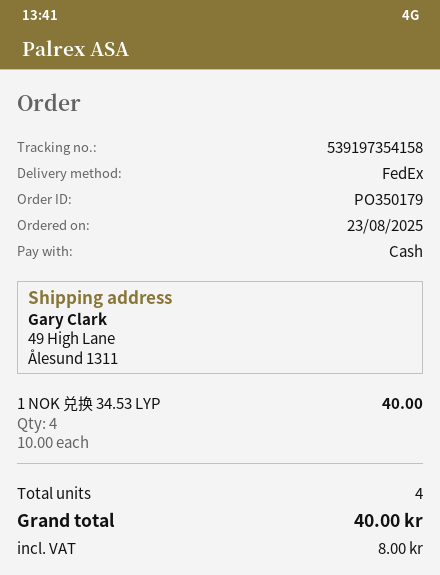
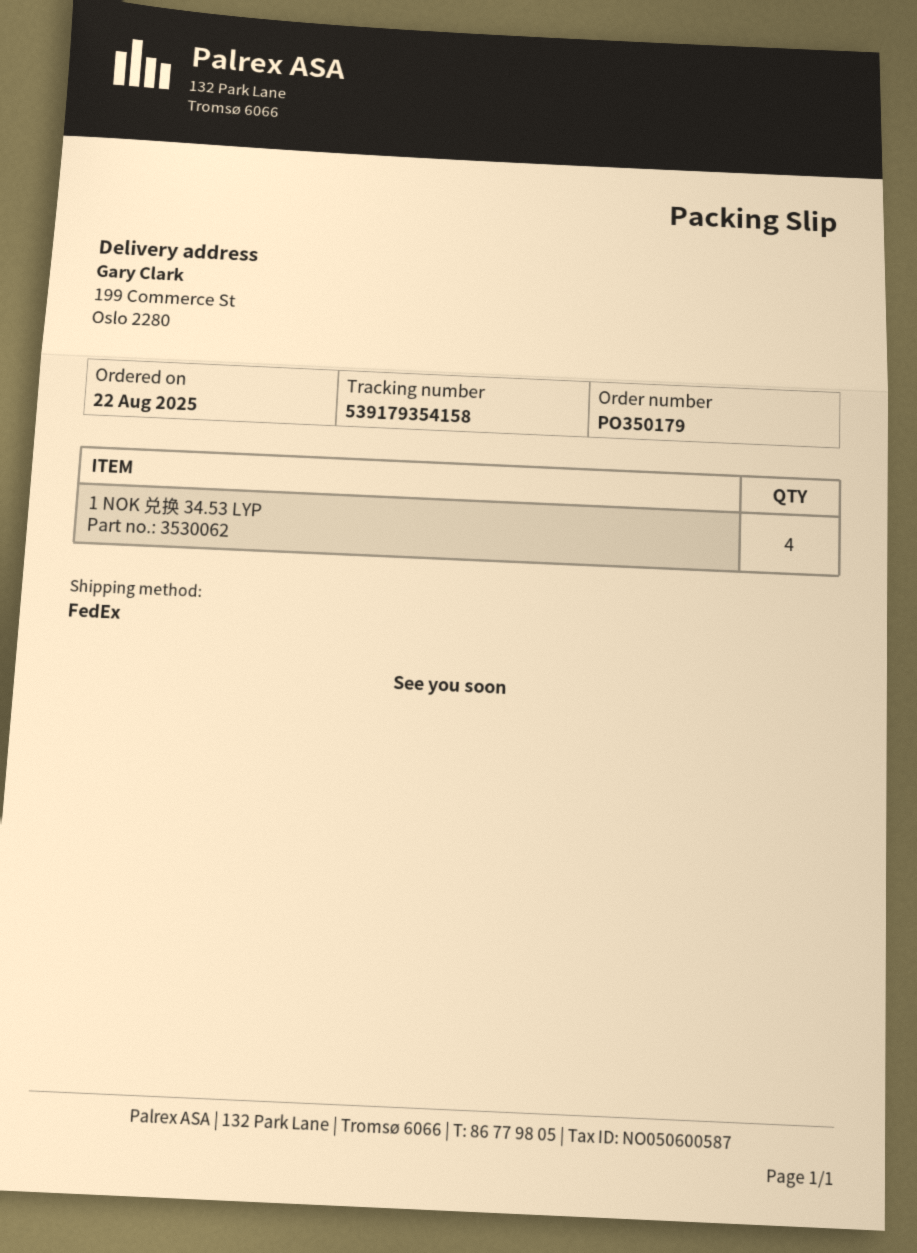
order date: 2025-08-23 -> 2025-08-22
tracking number: 539197354158 -> 539179354158
ship to: 49 High Lane, Ålesund 1311 -> 199 Commerce St, Oslo 2280

